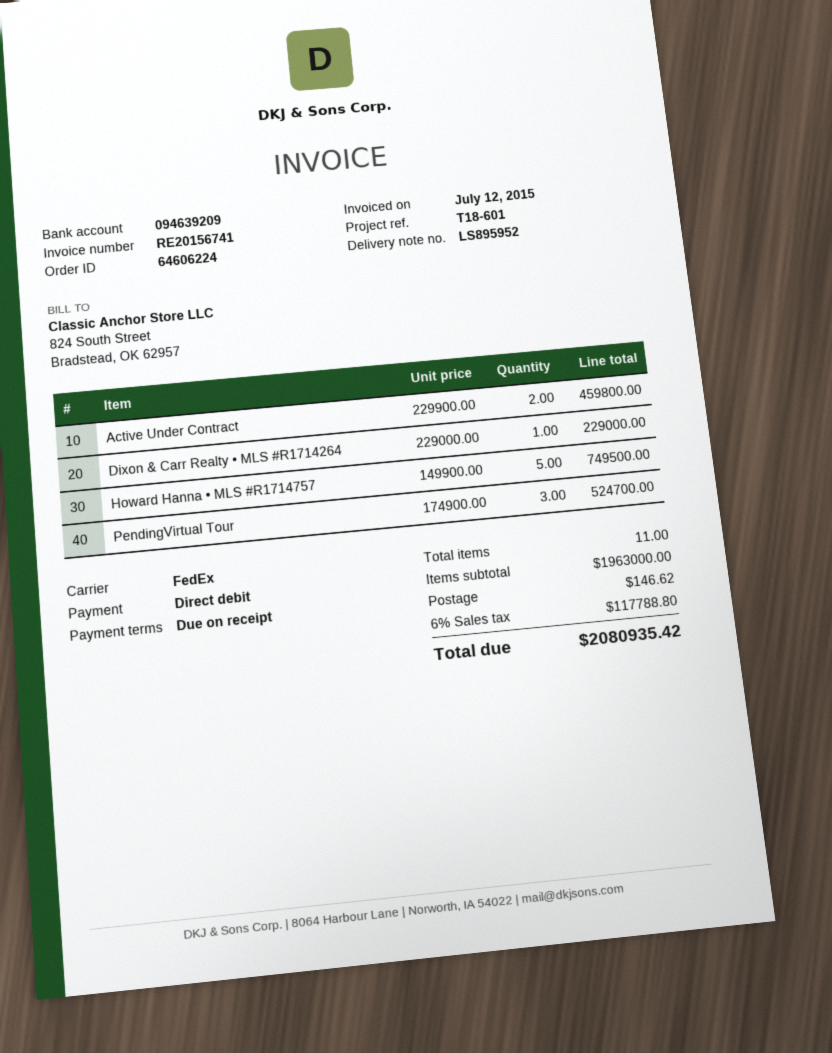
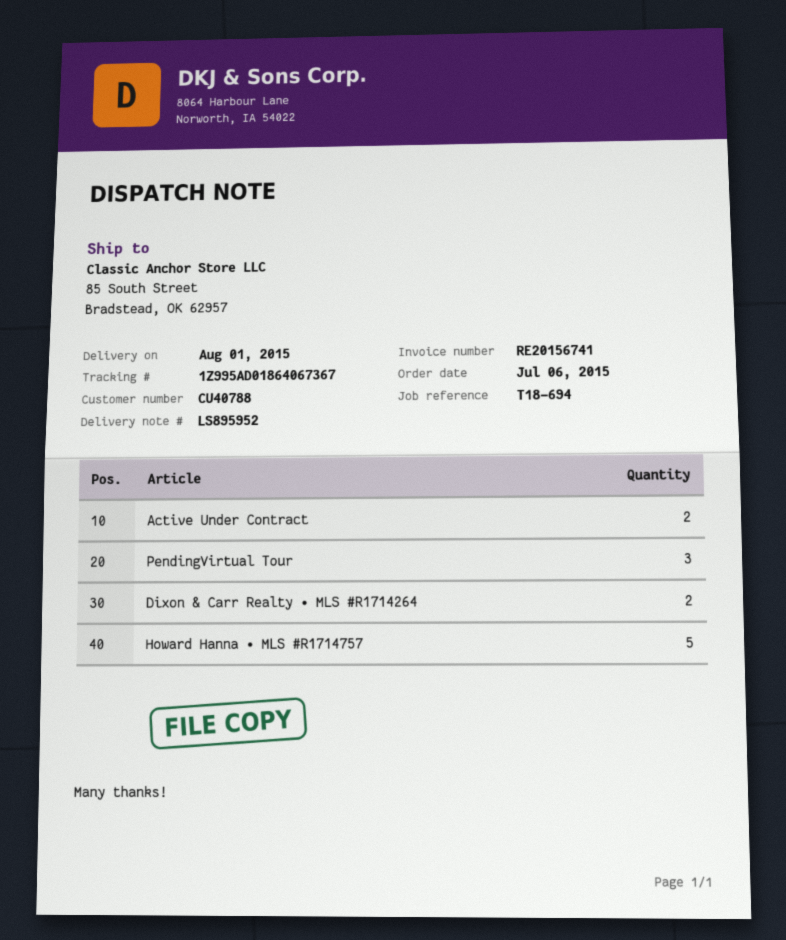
reference: T18-601 -> T18-694
Dixon & Carr Realty • MLS #R1714264: 1 -> 2

